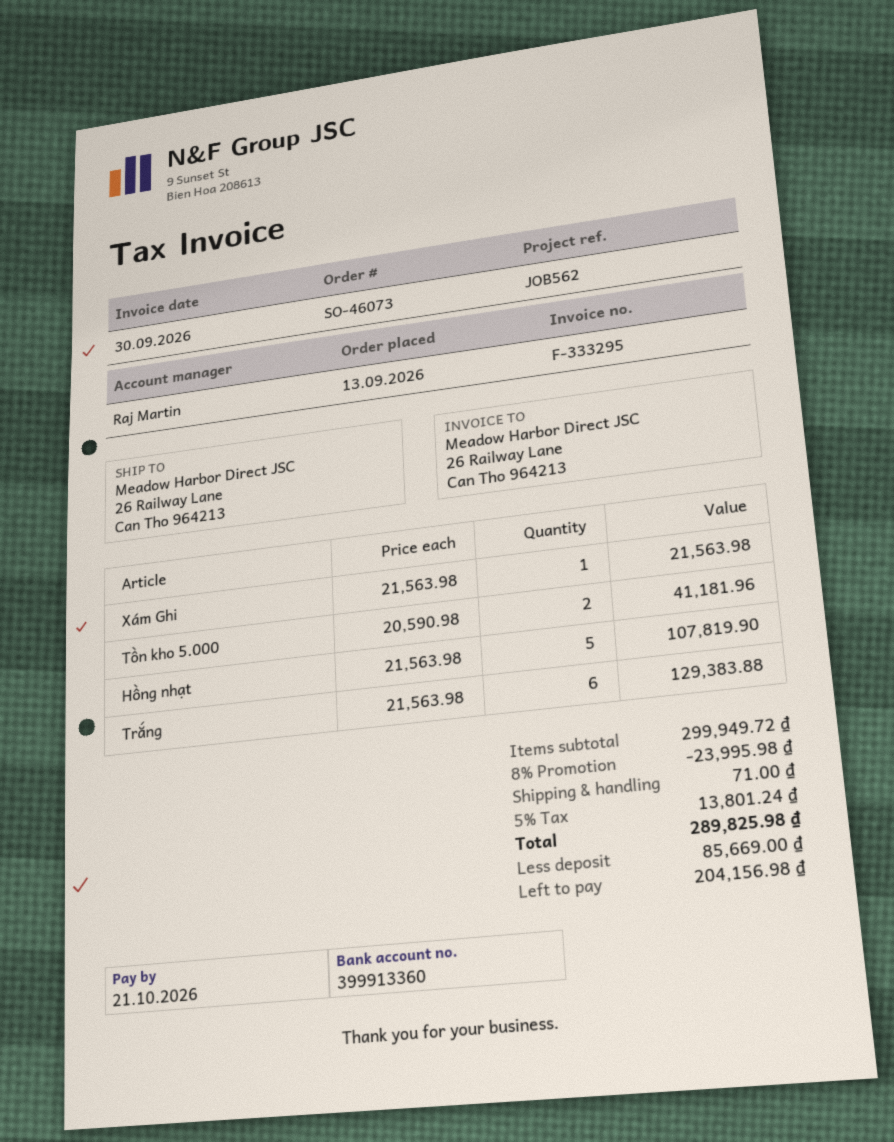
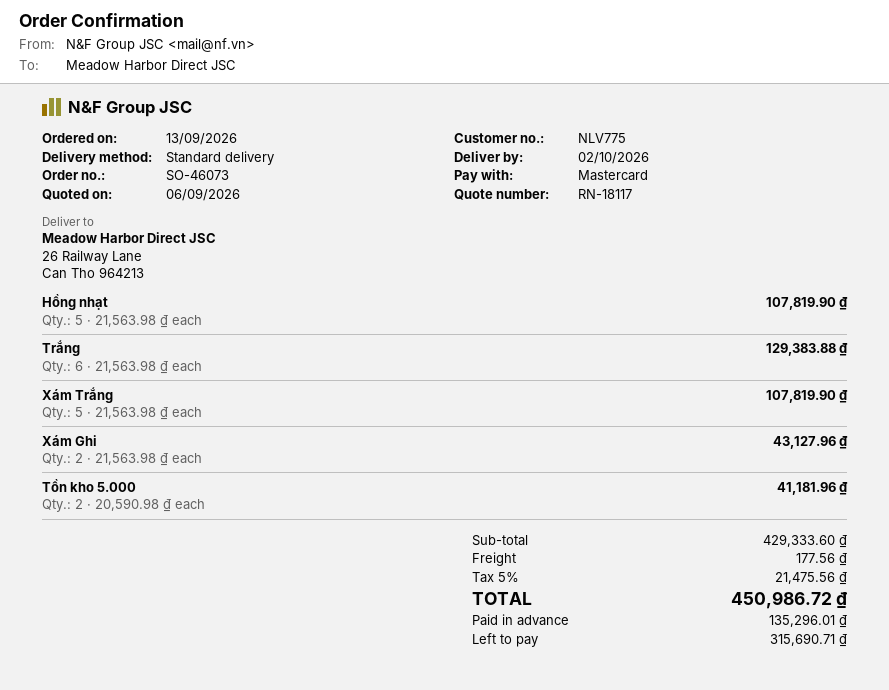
Xám Ghi: 1 x 21563.98 = 21563.98 -> 2 x 21563.98 = 43127.96
Xám Trắng: none -> 5 x 21563.98 = 107819.90
subtotal: 299949.72 -> 429333.60
discount: 8% = 23995.98 -> none
shipping: 71.00 -> 177.56
tax: 5% = 13801.24 -> 5% = 21475.56
total: 289825.98 -> 450986.72
deposit: 85669.00 -> 135296.01
balance: 204156.98 -> 315690.71

